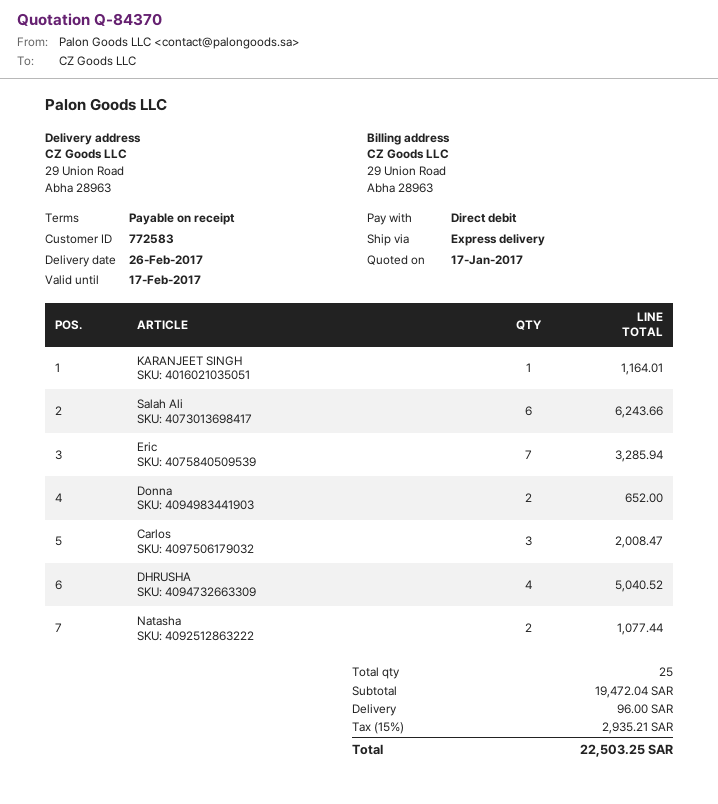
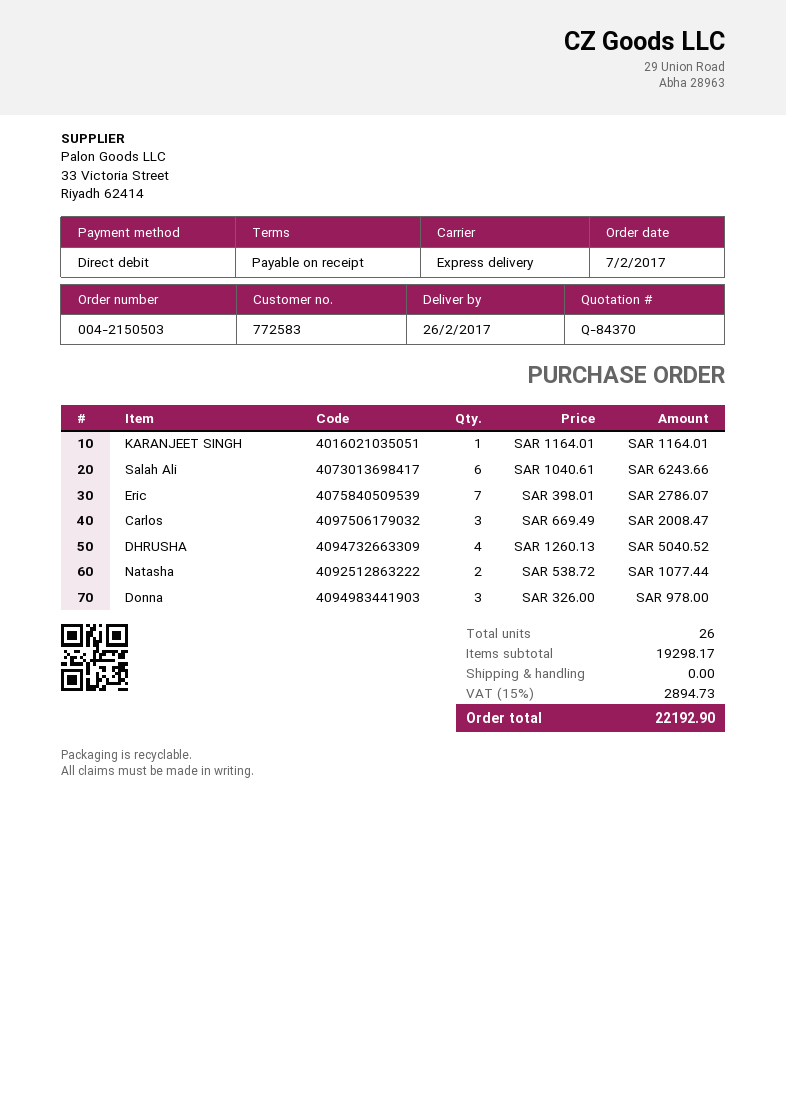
Eric: 7 for 3285.94 -> 7 for 2786.07
Donna: 2 for 652.00 -> 3 for 978.00
total quantity: 25 -> 26
subtotal: 19472.04 -> 19298.17
shipping: 96.00 -> 0.00
tax: 15% = 2935.21 -> 15% = 2894.73
total: 22503.25 -> 22192.90

